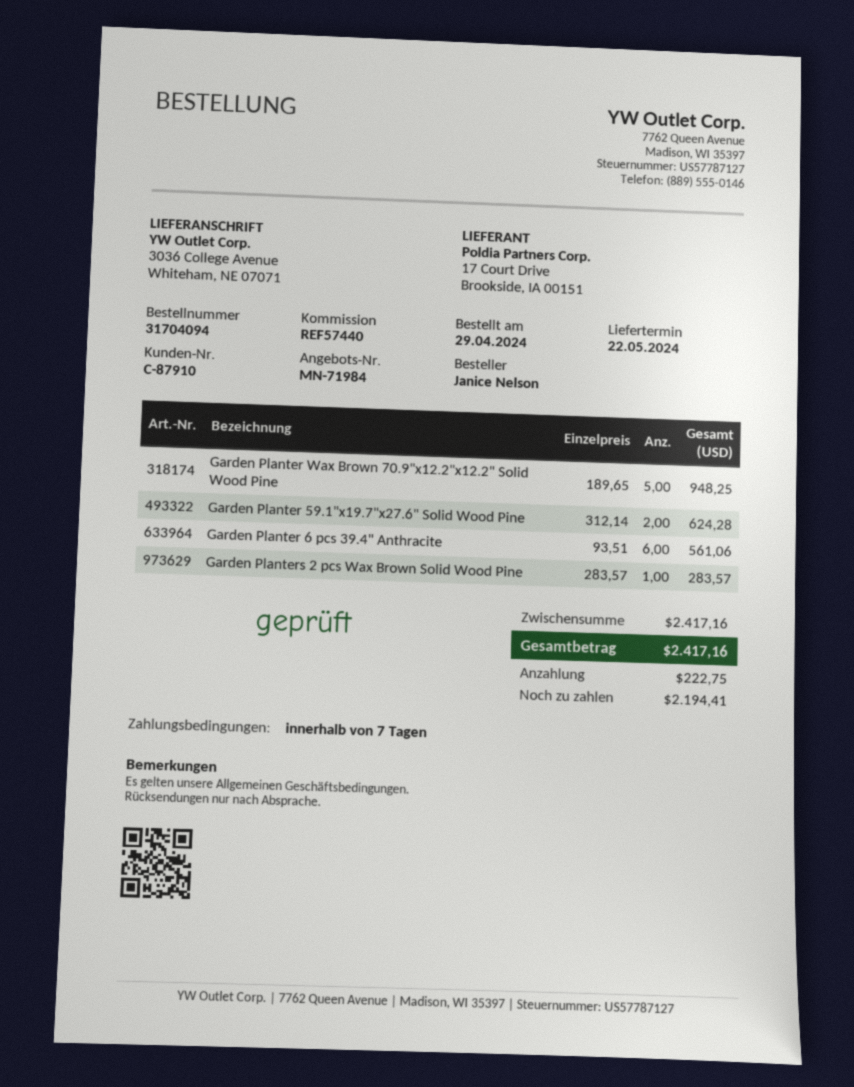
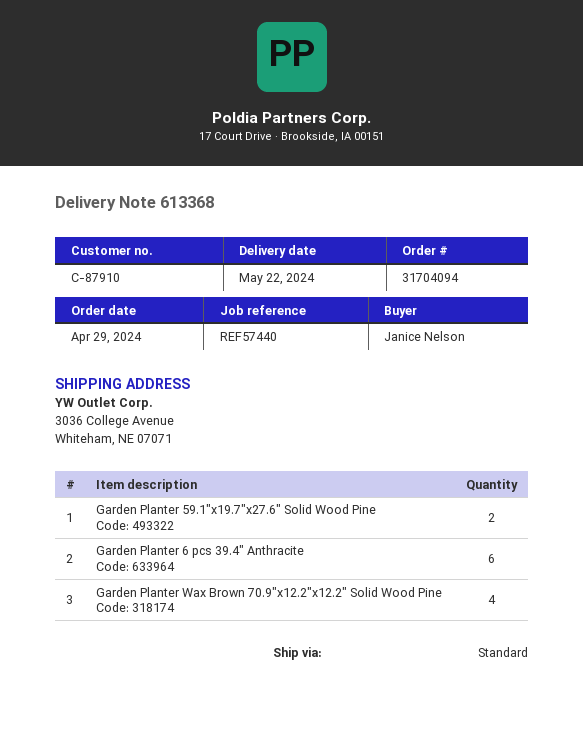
Garden Planter Wax Brown 70.9"x12.2"x12.2" Solid Wood Pine: 5 -> 4
Garden Planters 2 pcs Wax Brown Solid Wood Pine: 1 -> none

